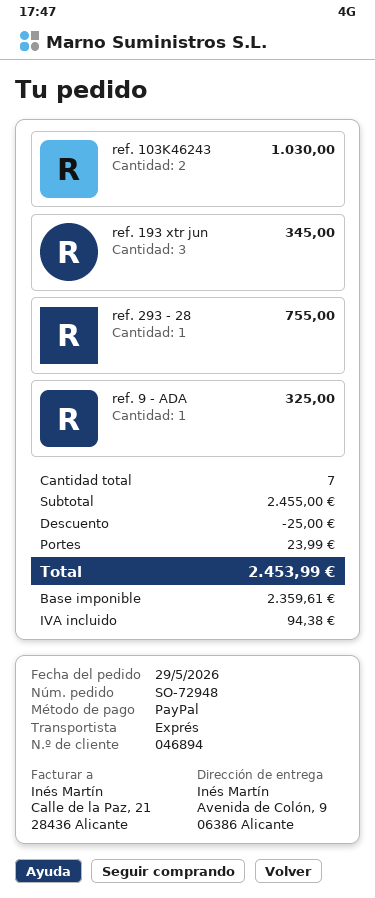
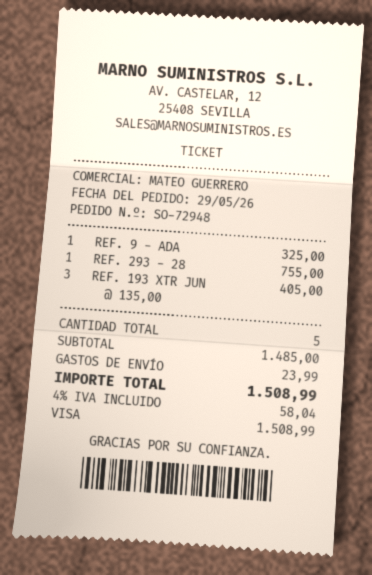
payment method: PayPal -> Visa
ref. 103K46243: 2 for 1030.00 -> none
ref. 193 xtr jun: 3 for 345.00 -> 3 for 405.00
total quantity: 7 -> 5
subtotal: 2455.00 -> 1485.00
discount: 25.00 -> none
tax: 94.38 -> 58.04
total: 2453.99 -> 1508.99

